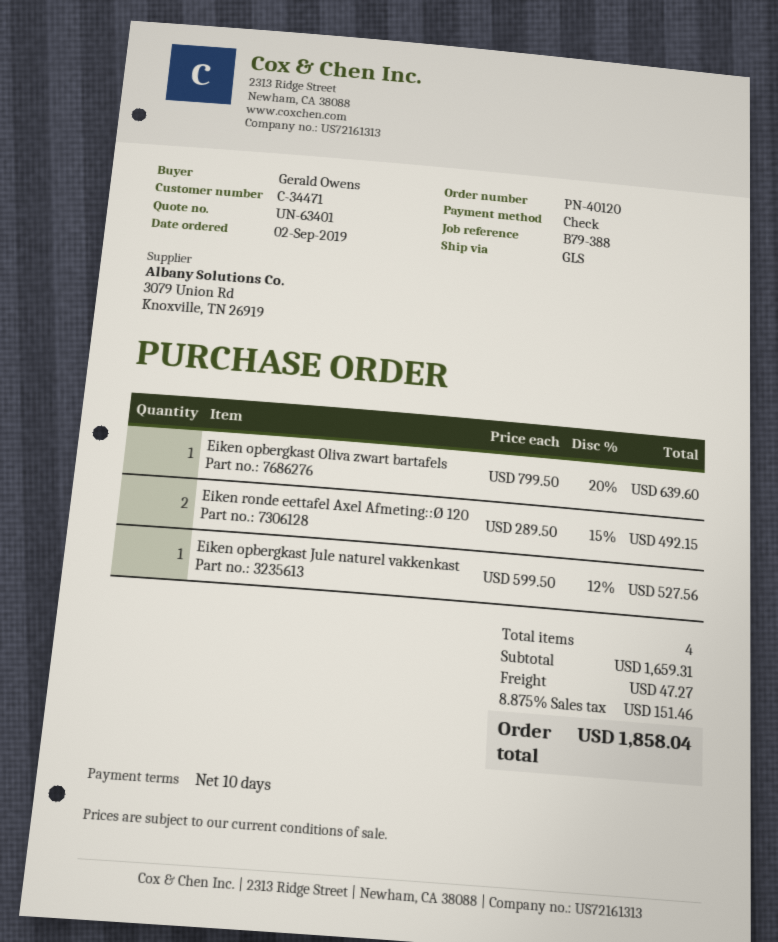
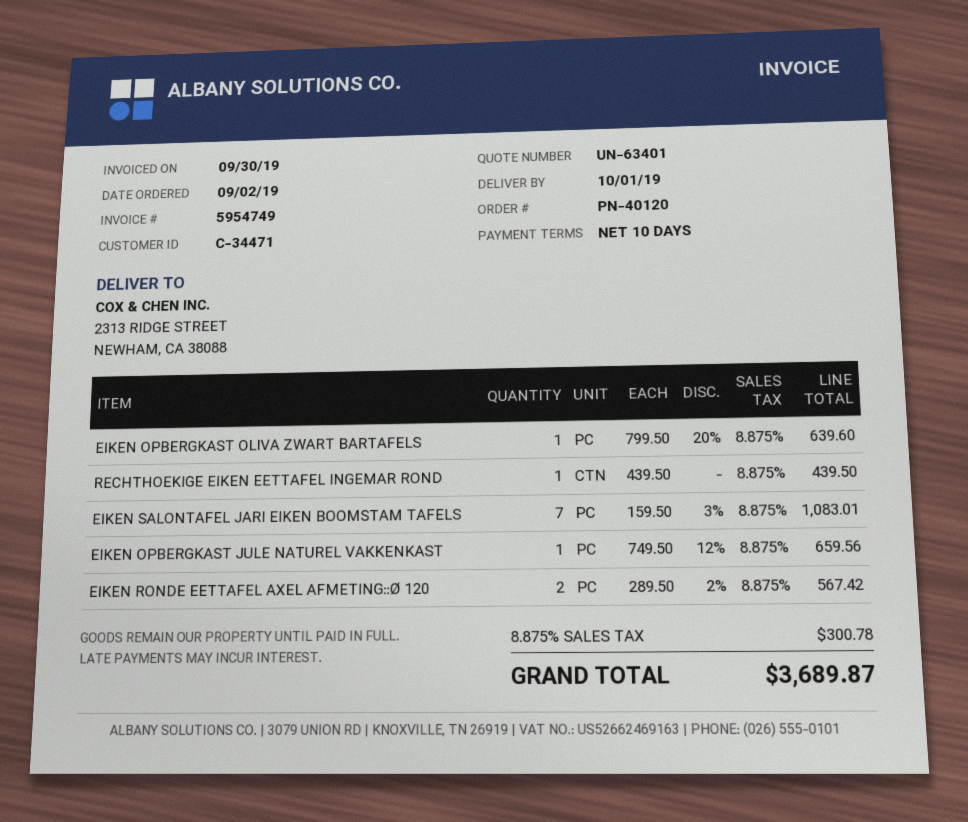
Eiken ronde eettafel Axel Afmeting::Ø 120: 2 x 289.50 - 15% = 492.15 -> 2 x 289.50 - 2% = 567.42
Eiken opbergkast Jule naturel vakkenkast: 1 x 599.50 - 12% = 527.56 -> 1 x 749.50 - 12% = 659.56
RECHTHOEKIGE EIKEN EETTAFEL INGEMAR ROND: none -> 1 x 439.50 = 439.50
EIKEN SALONTAFEL JARI EIKEN BOOMSTAM TAFELS: none -> 7 x 159.50 - 3% = 1083.01
shipping: 47.27 -> none
tax: 8.875% = 151.46 -> 8.875% = 300.78
total: 1858.04 -> 3689.87

